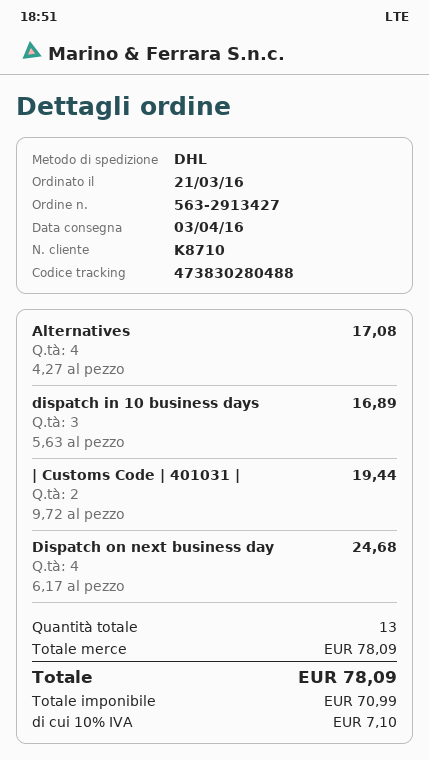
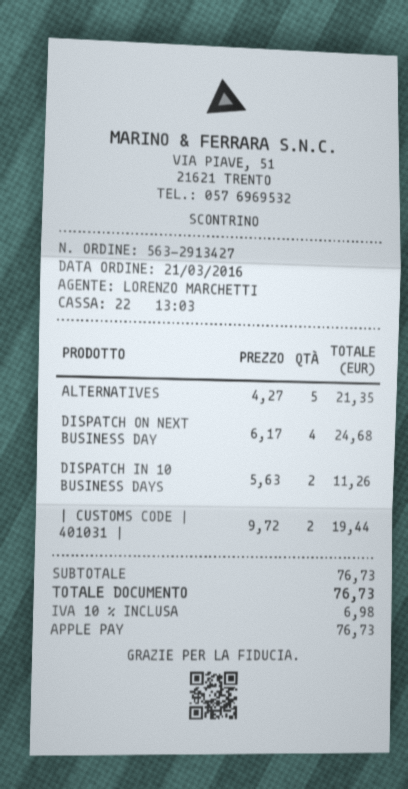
Alternatives: 4 x 4.27 = 17.08 -> 5 x 4.27 = 21.35
dispatch in 10 business days: 3 x 5.63 = 16.89 -> 2 x 5.63 = 11.26
subtotal: 78.09 -> 76.73
tax: 10% = 7.10 -> 10% = 6.98
total: 78.09 -> 76.73

